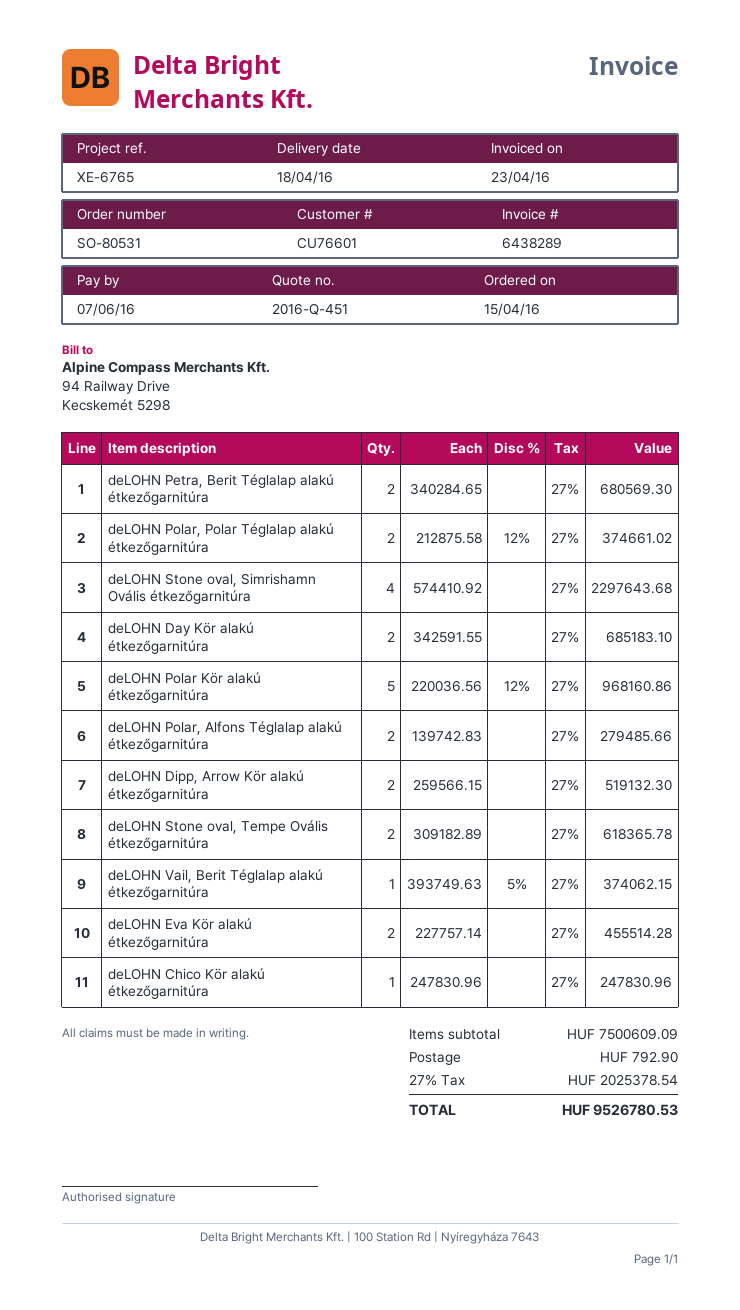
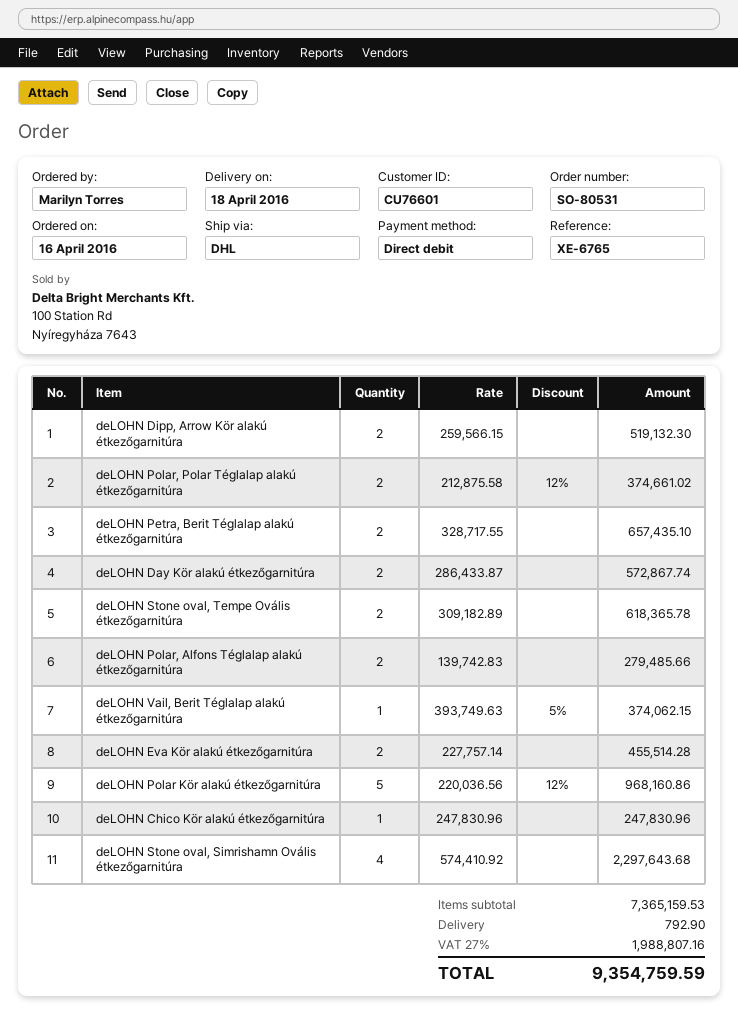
order date: 2016-04-15 -> 2016-04-16
deLOHN Petra, Berit Téglalap alakú étkezőgarnitúra: 2 x 340284.65 = 680569.30 -> 2 x 328717.55 = 657435.10
deLOHN Day Kör alakú étkezőgarnitúra: 2 x 342591.55 = 685183.10 -> 2 x 286433.87 = 572867.74
subtotal: 7500609.09 -> 7365159.53
tax: 27% = 2025378.54 -> 27% = 1988807.16
total: 9526780.53 -> 9354759.59

